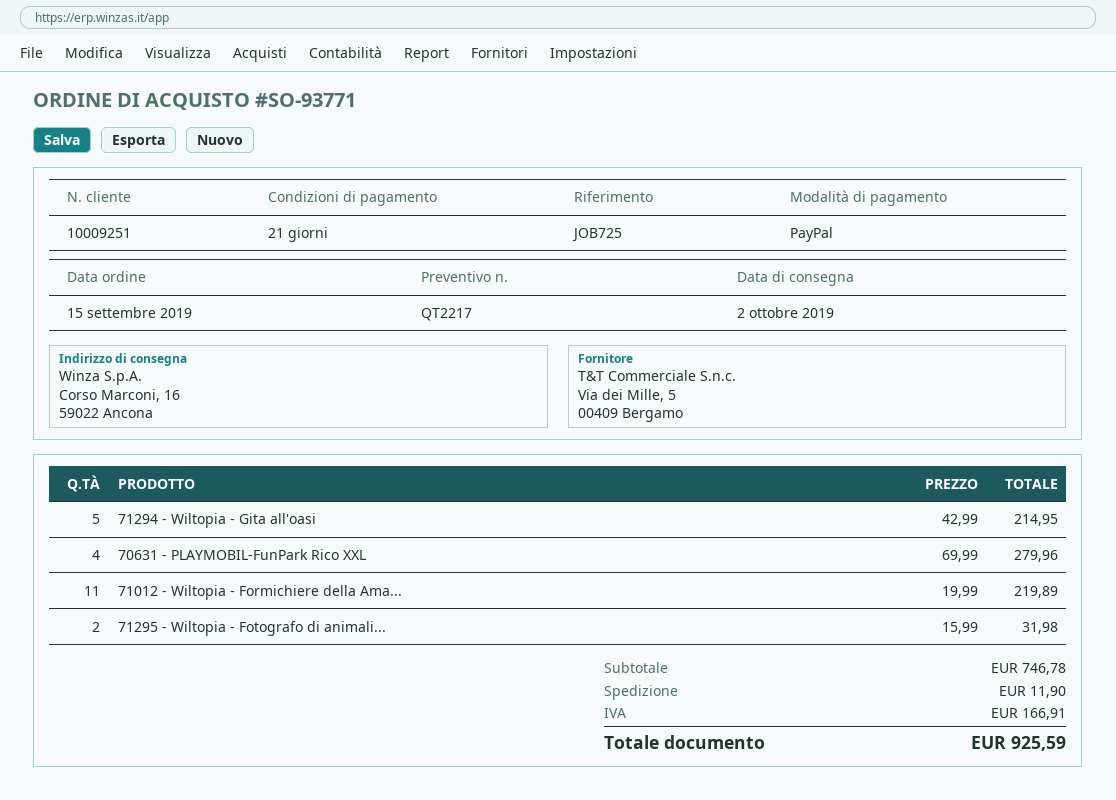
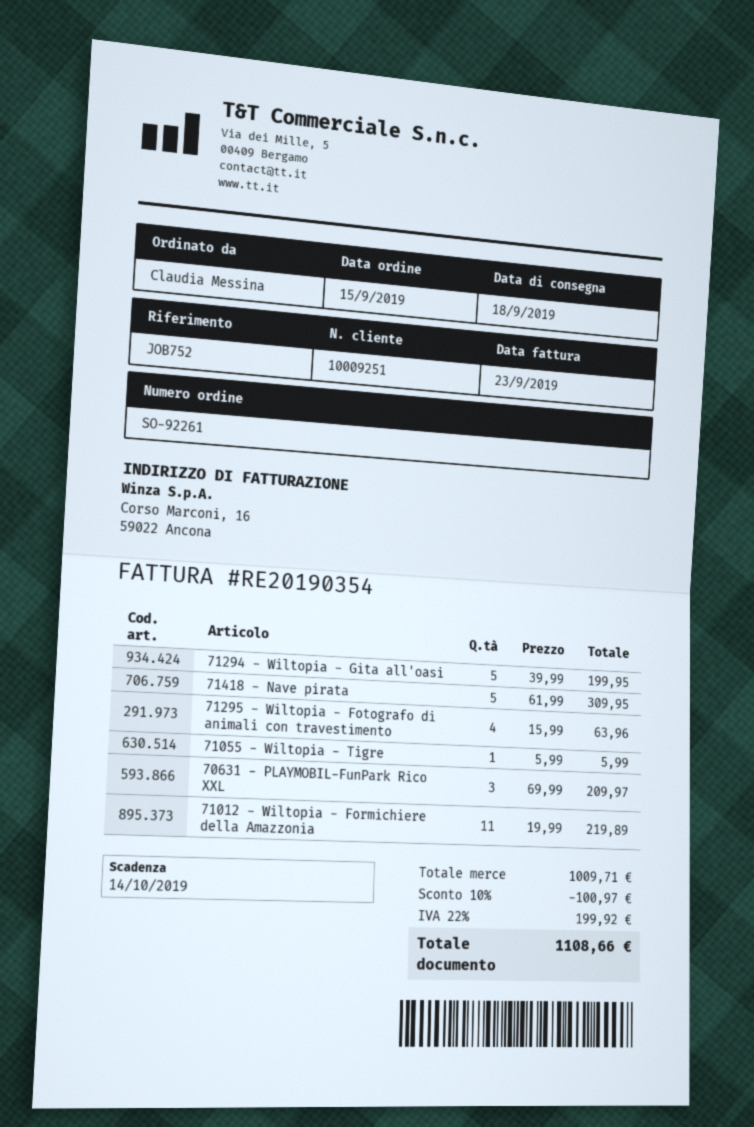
order number: SO-93771 -> SO-92261
delivery date: 2019-10-02 -> 2019-09-18
reference: JOB725 -> JOB752
71294 - Wiltopia - Gita all'oasi: 5 x 42.99 = 214.95 -> 5 x 39.99 = 199.95
70631 - PLAYMOBIL-FunPark Rico XXL: 4 x 69.99 = 279.96 -> 3 x 69.99 = 209.97
71295 - Wiltopia - Fotografo di animali...: 2 x 15.99 = 31.98 -> 4 x 15.99 = 63.96
71418 - Nave pirata: none -> 5 x 61.99 = 309.95
71055 - Wiltopia - Tigre: none -> 1 x 5.99 = 5.99
subtotal: 746.78 -> 1009.71
discount: none -> 10% = 100.97
shipping: 11.90 -> none
tax: 166.91 -> 199.92
total: 925.59 -> 1108.66

